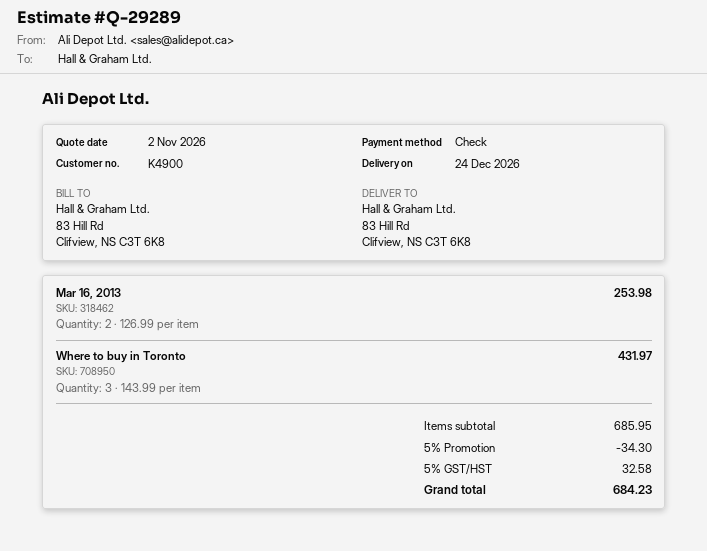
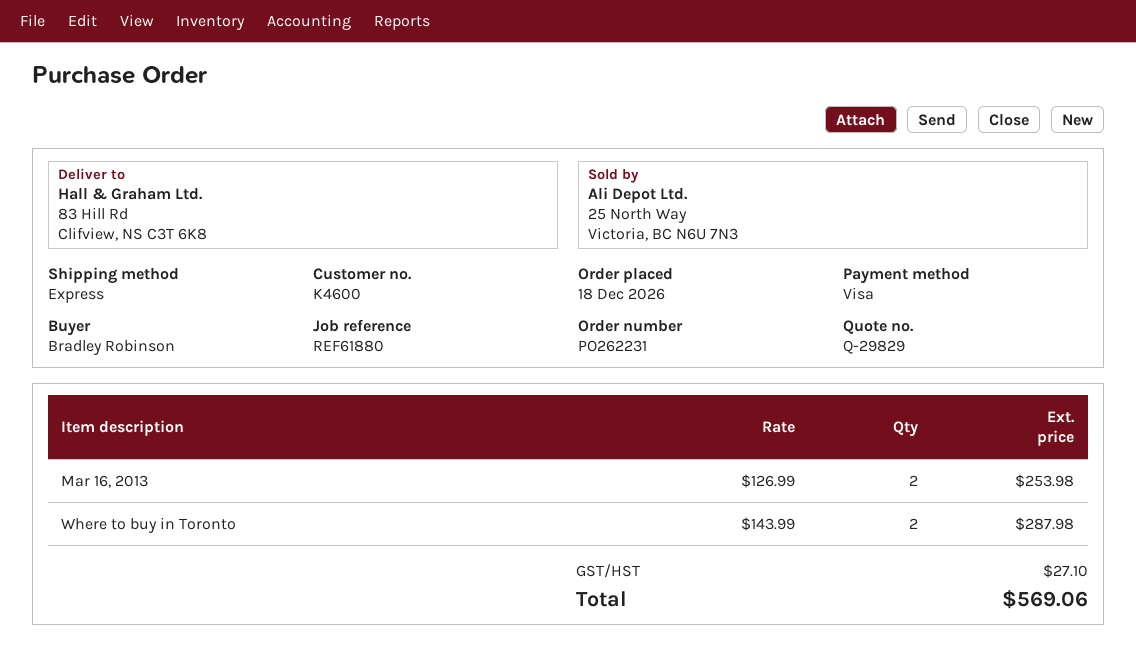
quote number: Q-29289 -> Q-29829
customer number: K4900 -> K4600
payment method: cheque -> Visa
Where to buy in Toronto: 3 x 143.99 = 431.97 -> 2 x 143.99 = 287.98
discount: 5% = 34.30 -> none
tax: 32.58 -> 27.10
total: 684.23 -> 569.06

